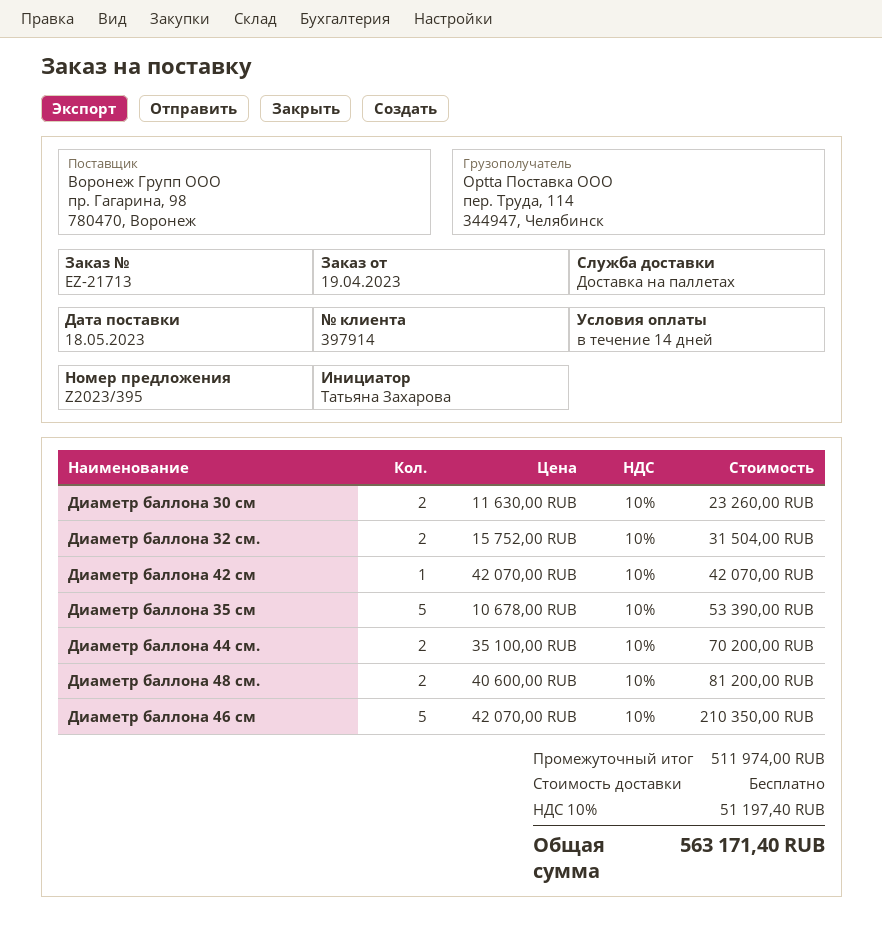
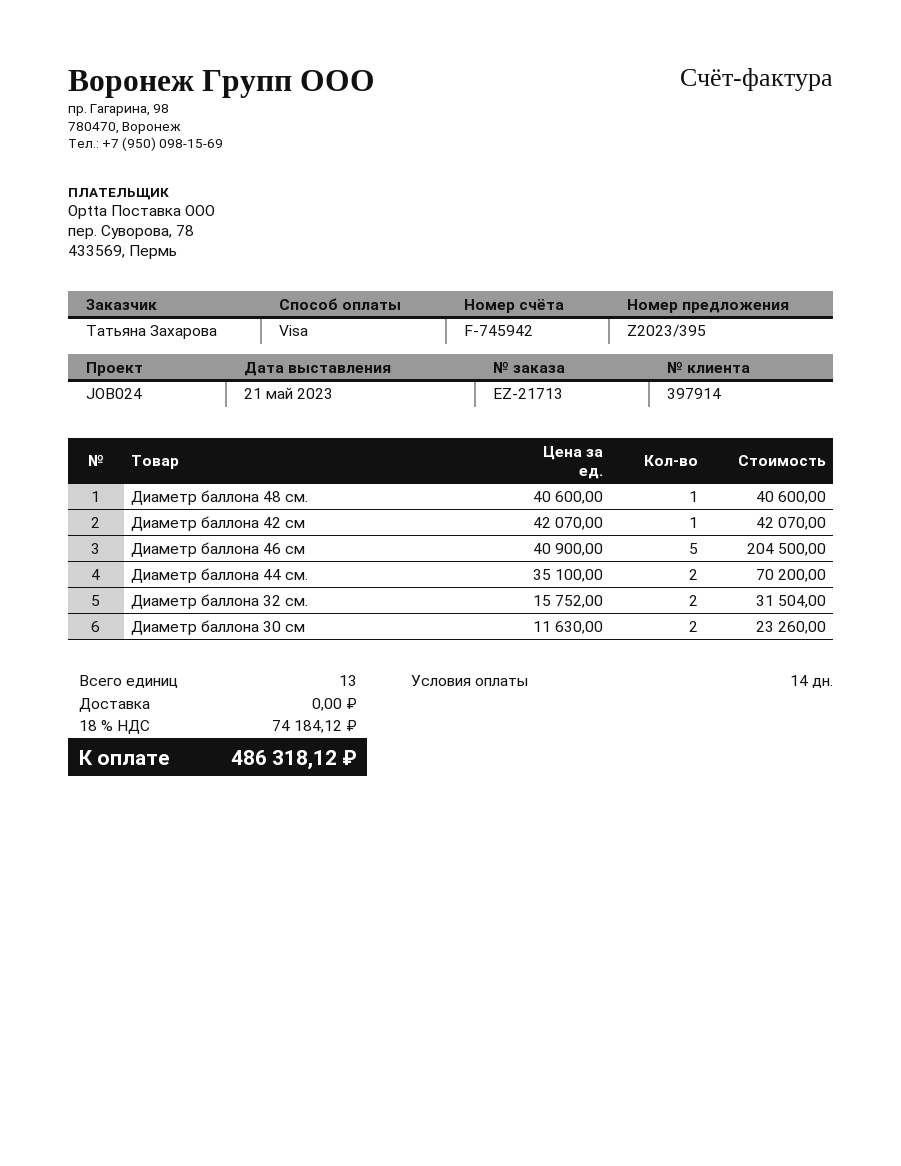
Диаметр баллона 35 см: 5 x 10678.00 = 53390.00 -> none
Диаметр баллона 48 см.: 2 x 40600.00 = 81200.00 -> 1 x 40600.00 = 40600.00
Диаметр баллона 46 см: 5 x 42070.00 = 210350.00 -> 5 x 40900.00 = 204500.00
tax: 10% = 51197.40 -> 18% = 74184.12
total: 563171.40 -> 486318.12

